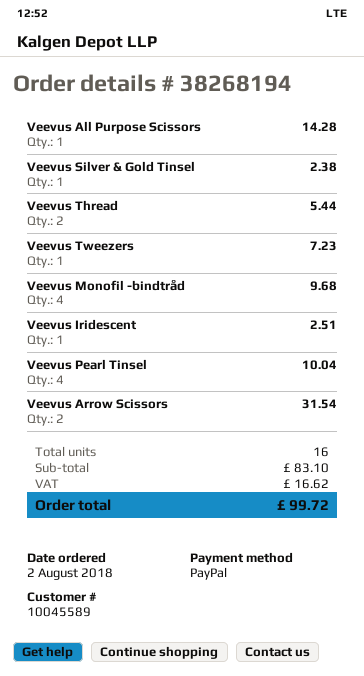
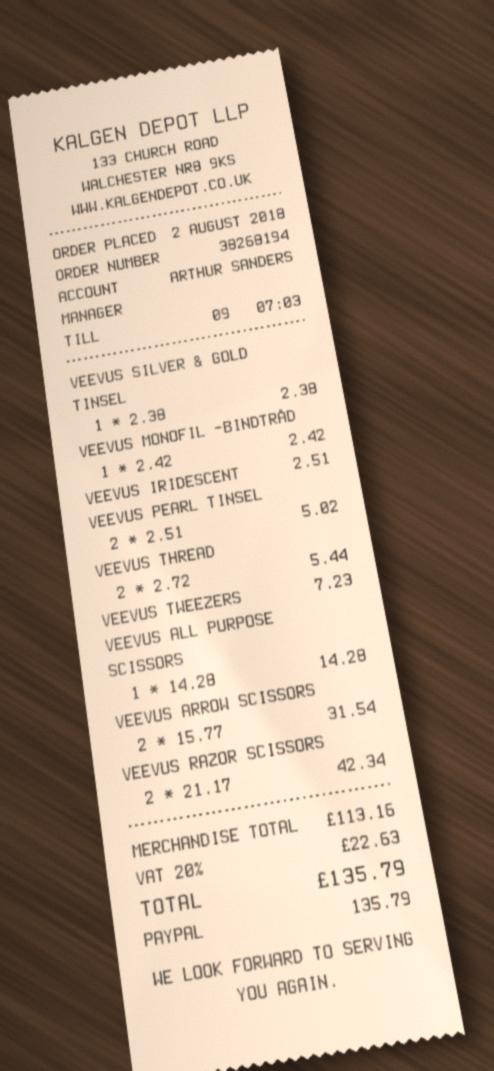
Veevus Monofil -bindtråd: 4 for 9.68 -> 1 for 2.42
Veevus Pearl Tinsel: 4 for 10.04 -> 2 for 5.02
VEEVUS RAZOR SCISSORS: none -> 2 for 42.34
subtotal: 83.10 -> 113.16
tax: 16.62 -> 22.63
total: 99.72 -> 135.79

